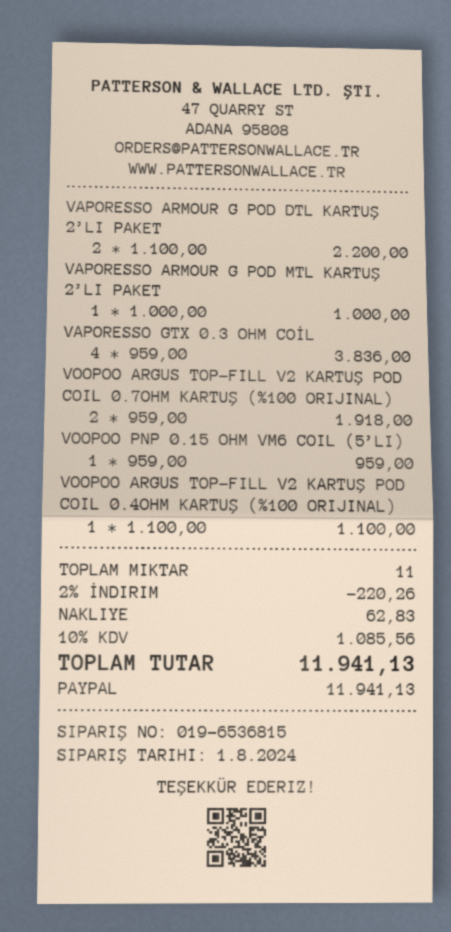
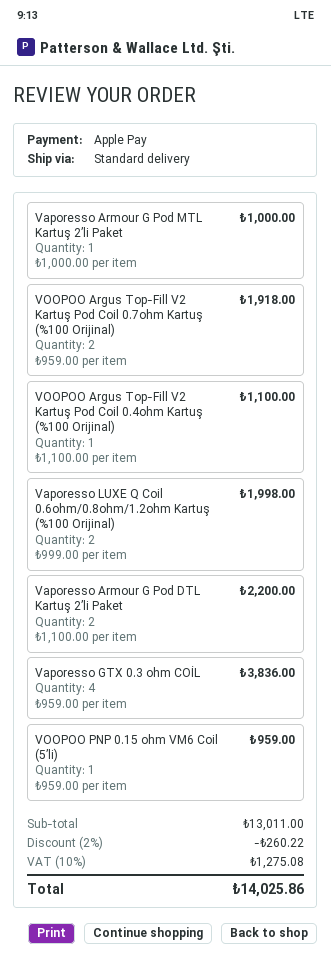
payment method: PayPal -> Apple Pay
Vaporesso LUXE Q Coil 0.6ohm/0.8ohm/1.2ohm Kartuş (%100 Orijinal): none -> 2 x 999.00 = 1998.00
discount: 2% = 220.26 -> 2% = 260.22
shipping: 62.83 -> none
tax: 10% = 1085.56 -> 10% = 1275.08
total: 11941.13 -> 14025.86

